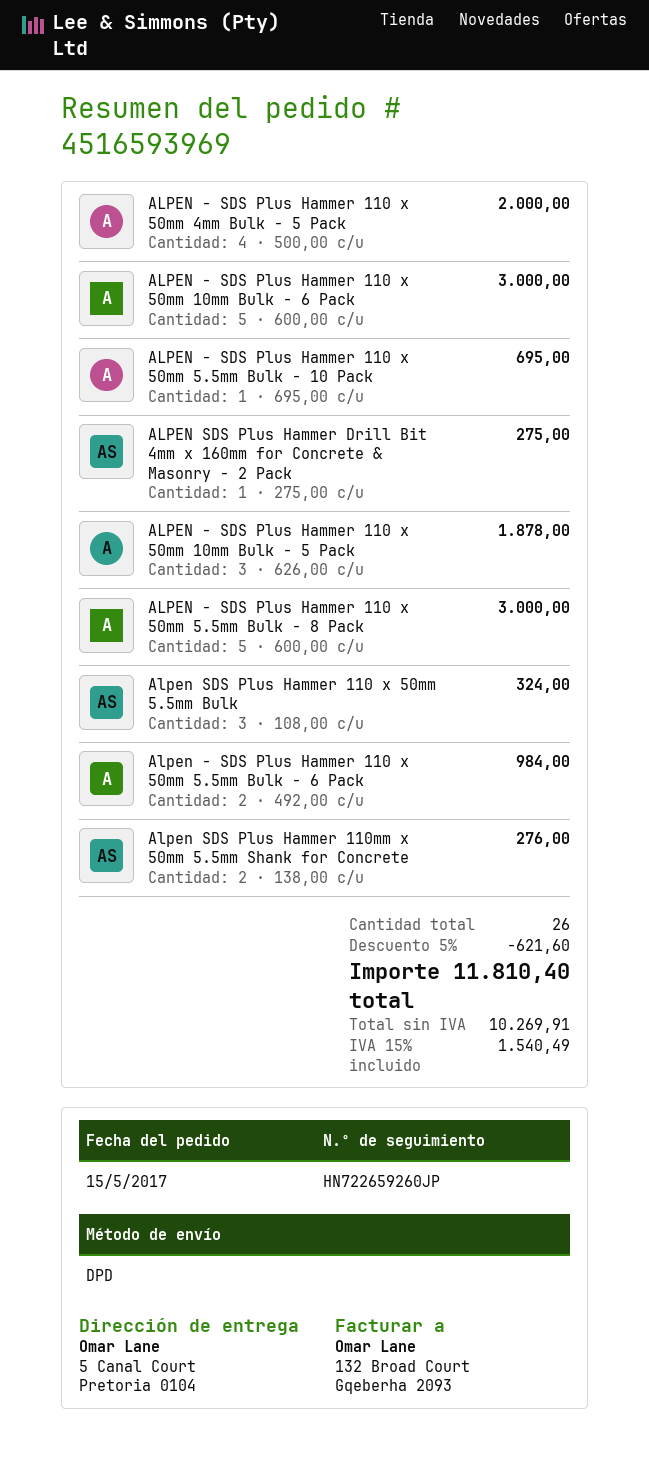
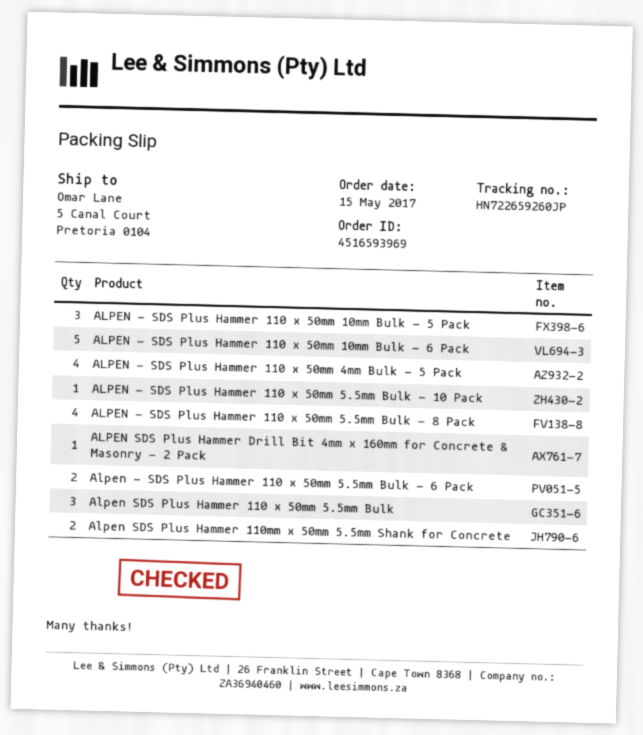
ALPEN - SDS Plus Hammer 110 x 50mm 5.5mm Bulk - 8 Pack: 5 -> 4

